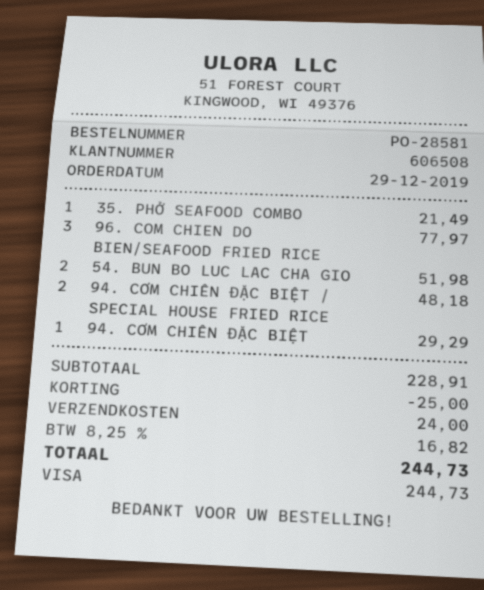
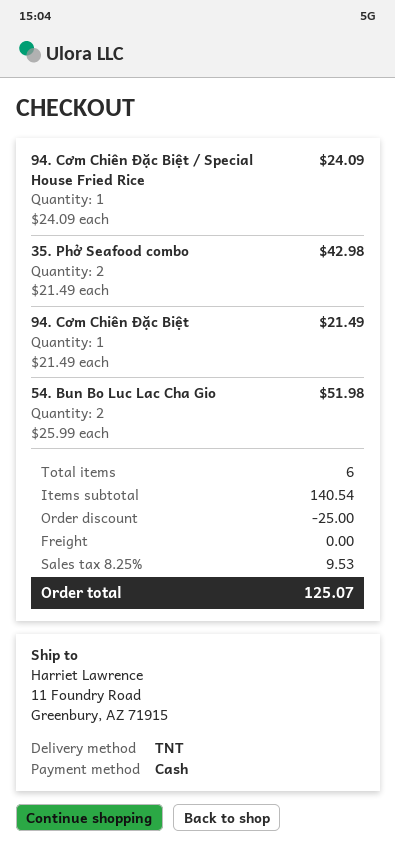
payment method: Visa -> cash
35. PHỞ SEAFOOD COMBO: 1 for 21.49 -> 2 for 42.98
96. COM CHIEN DO BIEN/SEAFOOD FRIED RICE: 3 for 77.97 -> none
94. CƠM CHIÊN ĐẶC BIỆT / SPECIAL HOUSE FRIED RICE: 2 for 48.18 -> 1 for 24.09
94. CƠM CHIÊN ĐẶC BIỆT: 1 for 29.29 -> 1 for 21.49
subtotal: 228.91 -> 140.54
shipping: 24.00 -> 0.00
tax: 8.25% = 16.82 -> 8.25% = 9.53
total: 244.73 -> 125.07

